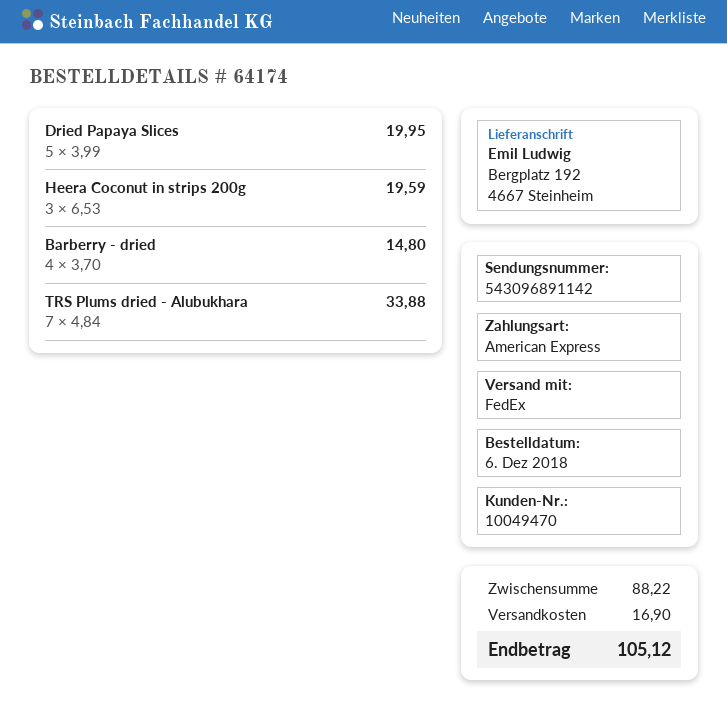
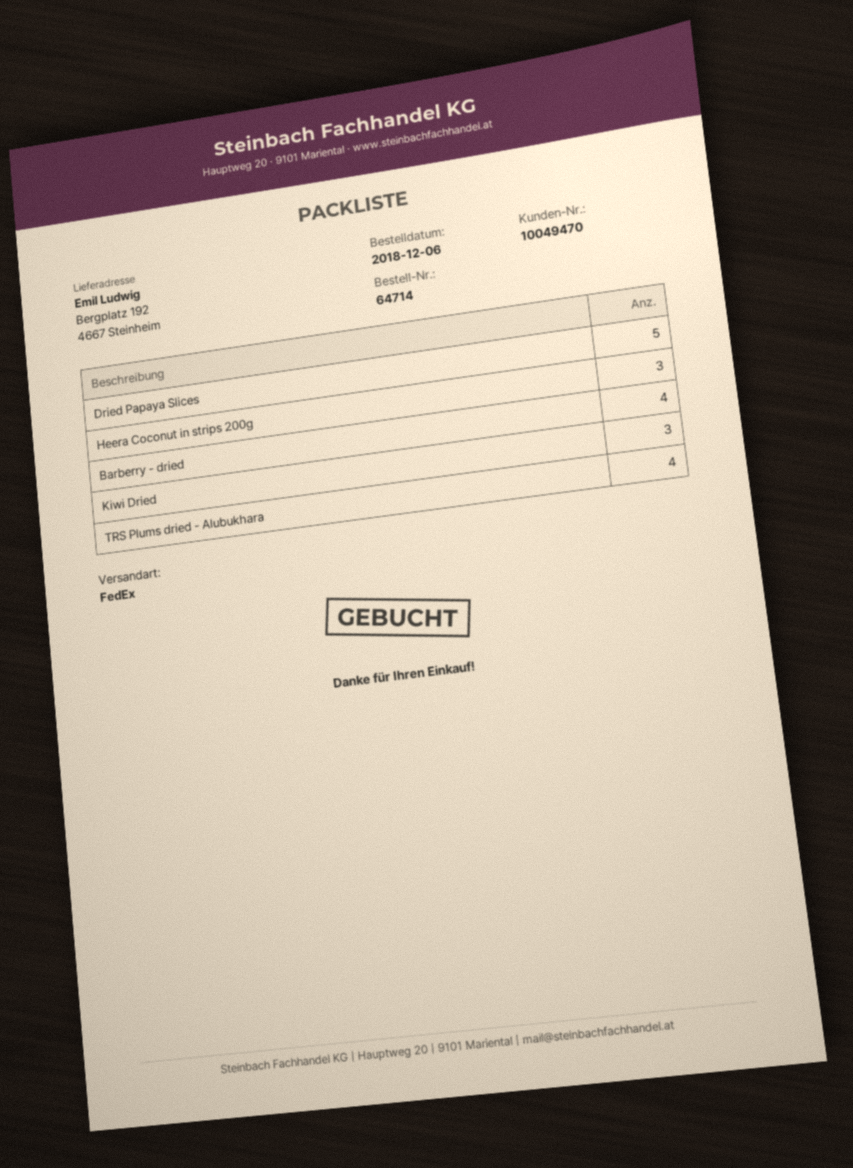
order number: 64174 -> 64714
TRS Plums dried - Alubukhara: 7 -> 4
Kiwi Dried: none -> 3

